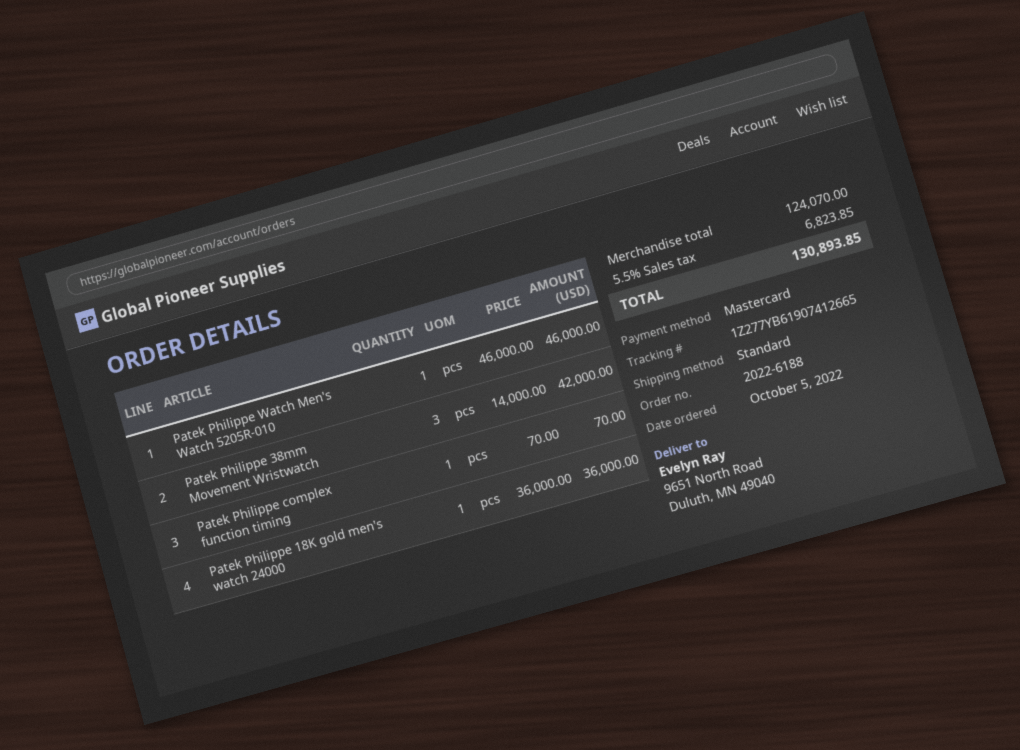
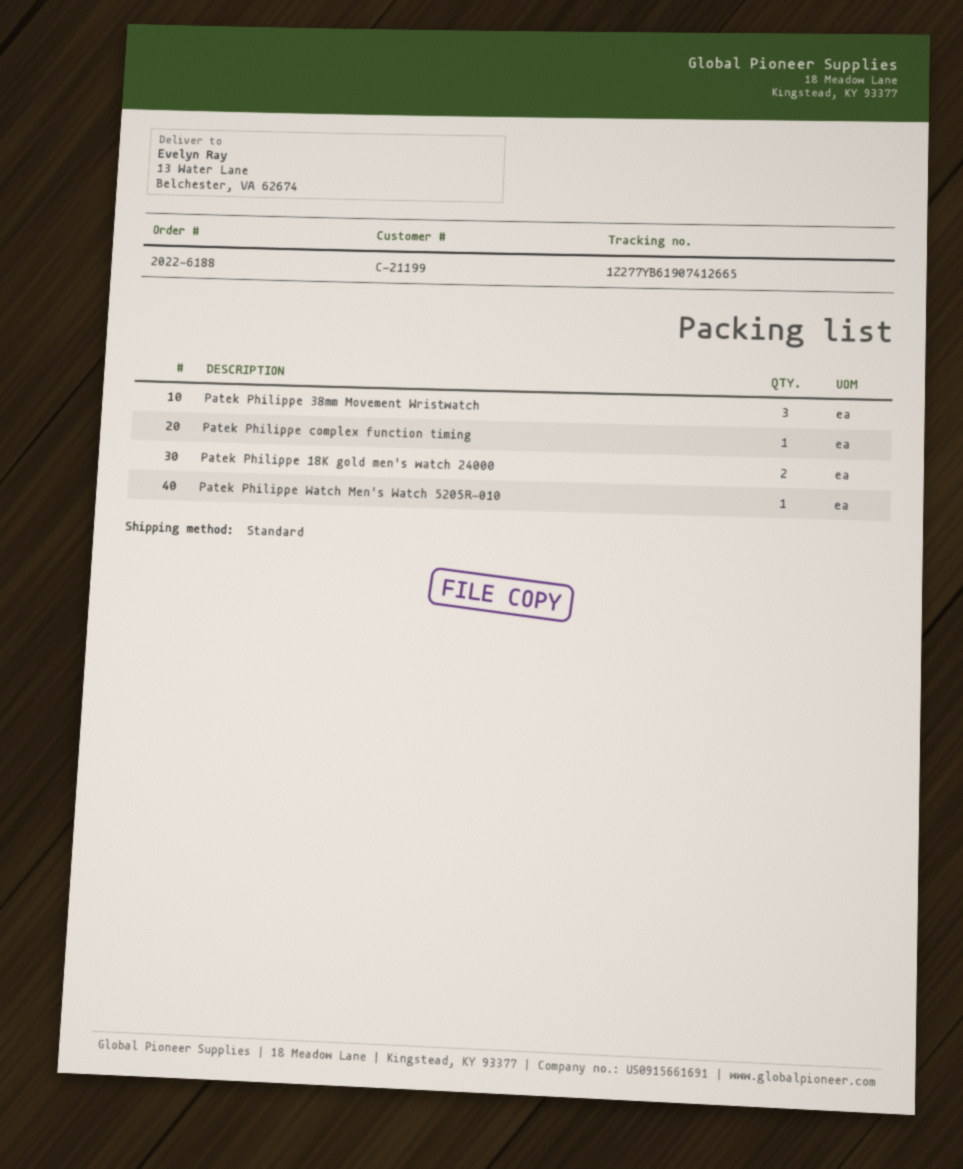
ship to: 9651 North Road, Duluth, MN 49040 -> 13 Water Lane, Belchester, VA 62674
Patek Philippe 18K gold men's watch 24000: 1 -> 2

